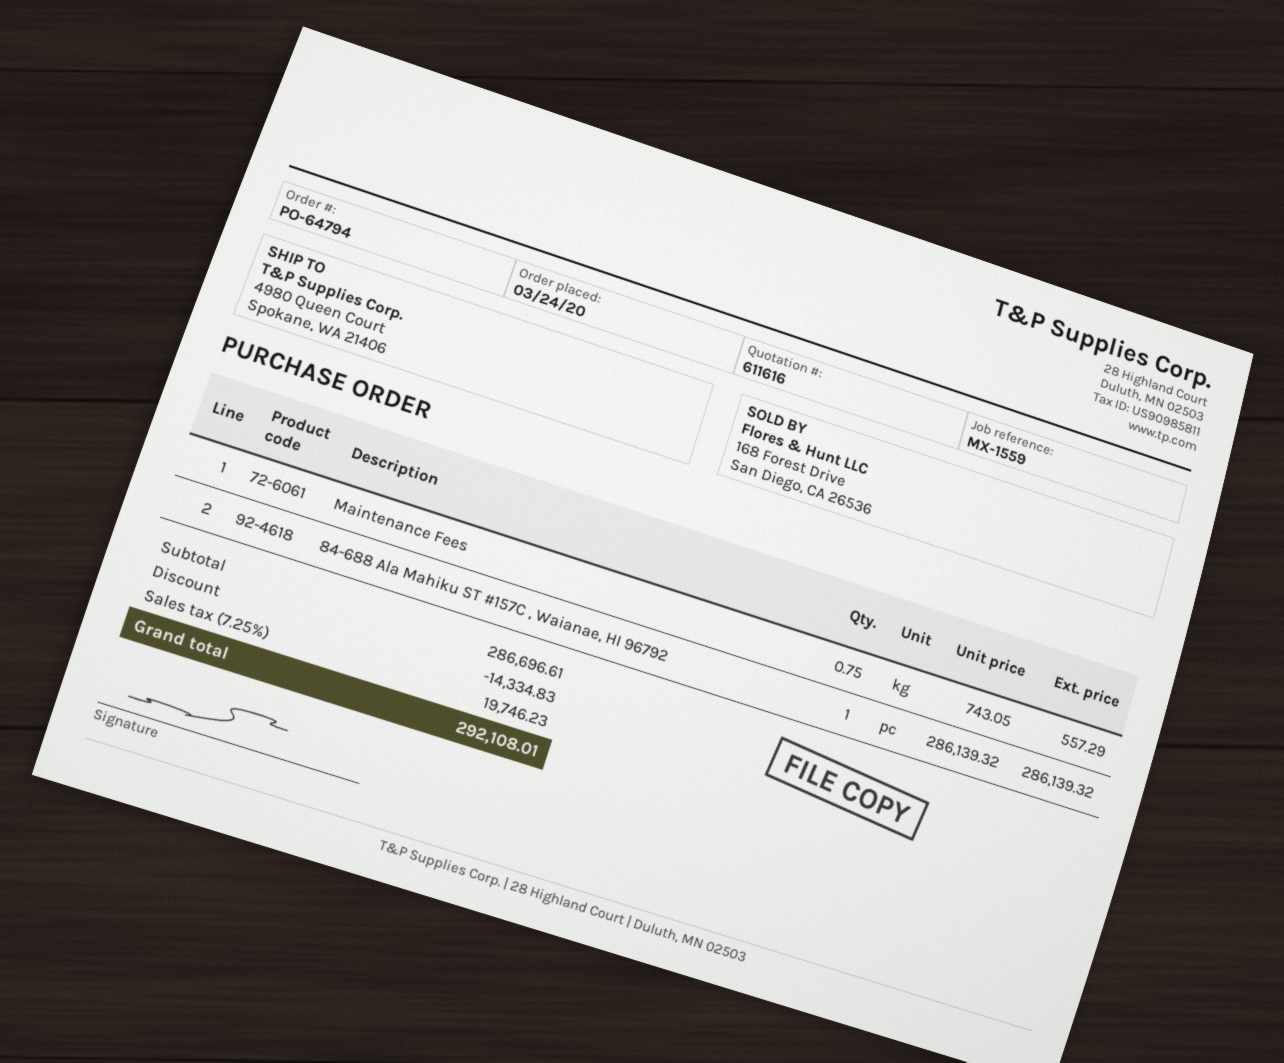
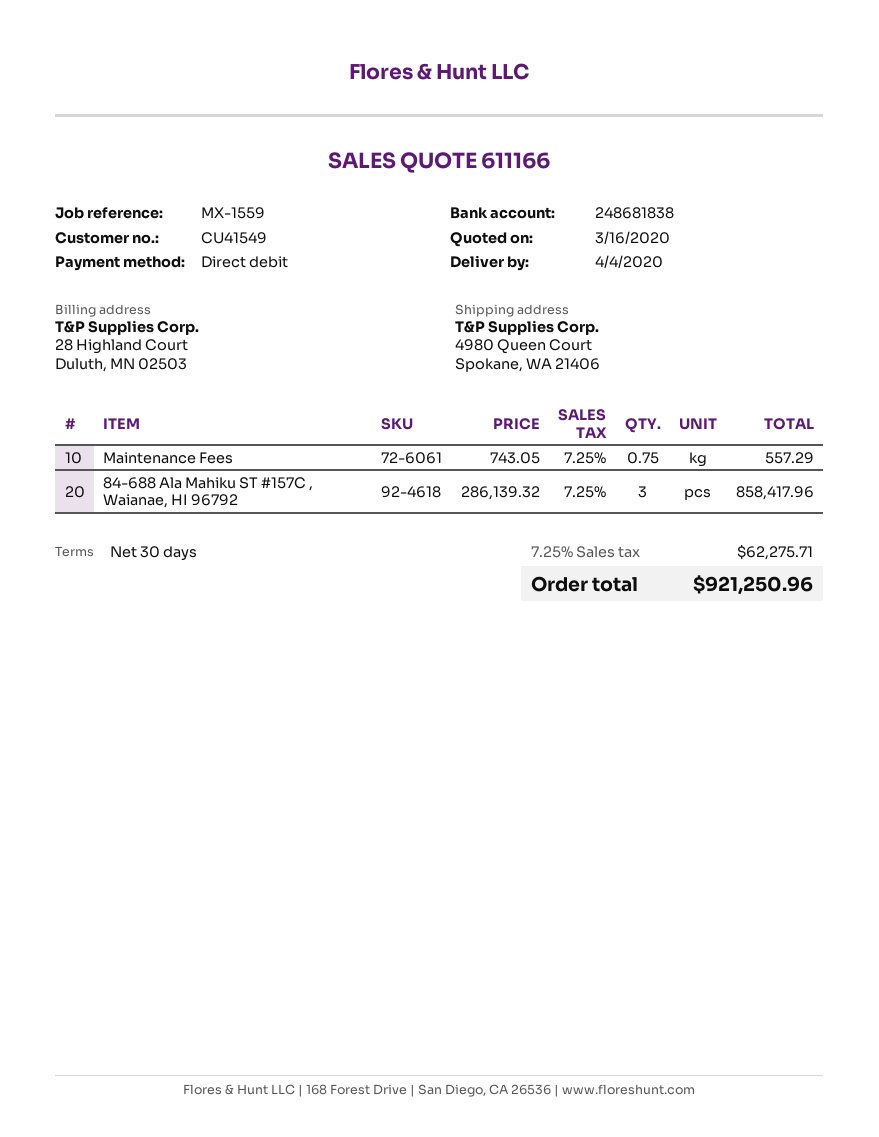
quote number: 611616 -> 611166
84-688 Ala Mahiku ST #157C , Waianae, HI 96792: 1 x 286139.32 = 286139.32 -> 3 x 286139.32 = 858417.96
discount: 14334.83 -> none
tax: 7.25% = 19746.23 -> 7.25% = 62275.71
total: 292108.01 -> 921250.96

